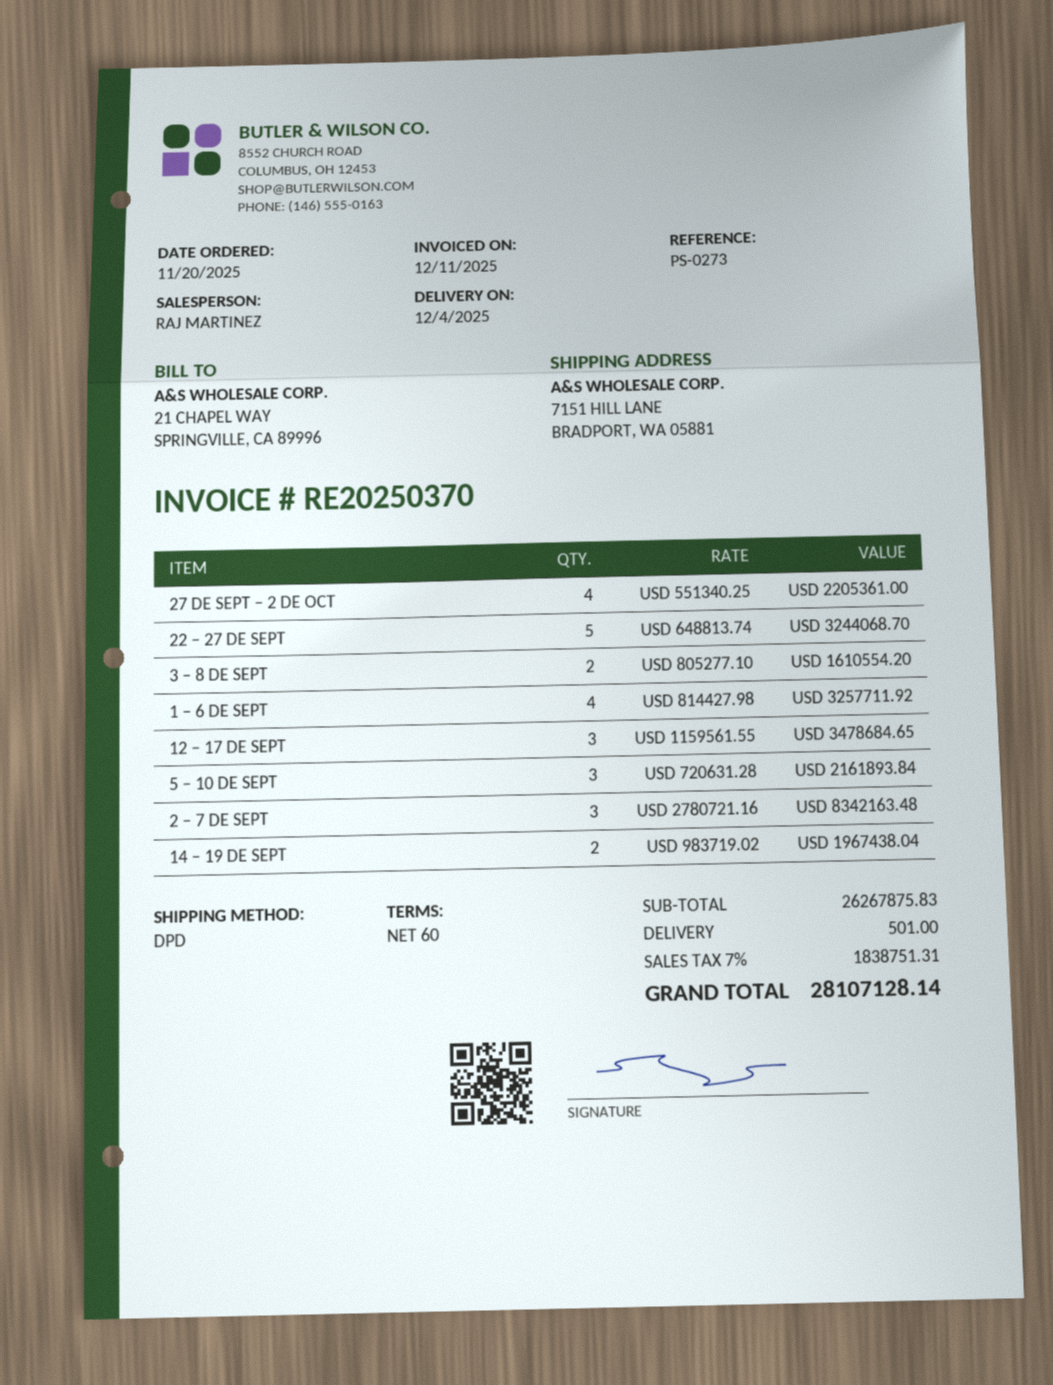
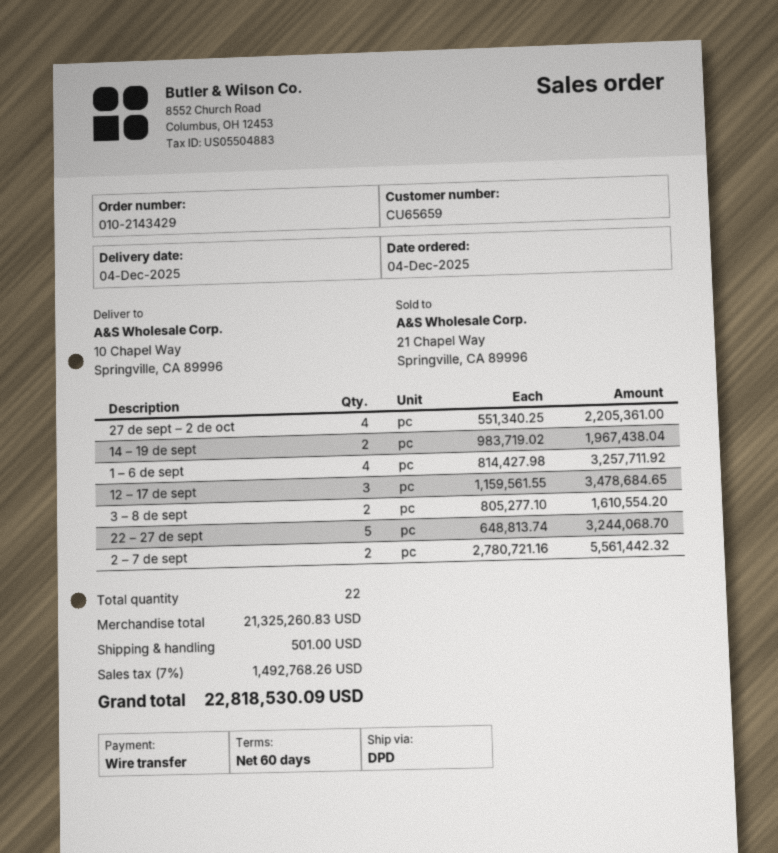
order date: 2025-11-20 -> 2025-12-04
ship to: 7151 HILL LANE, BRADPORT, WA 05881 -> 10 Chapel Way, Springville, CA 89996
5 – 10 DE SEPT: 3 x 720631.28 = 2161893.84 -> none
2 – 7 DE SEPT: 3 x 2780721.16 = 8342163.48 -> 2 x 2780721.16 = 5561442.32
subtotal: 26267875.83 -> 21325260.83
tax: 7% = 1838751.31 -> 7% = 1492768.26
total: 28107128.14 -> 22818530.09

